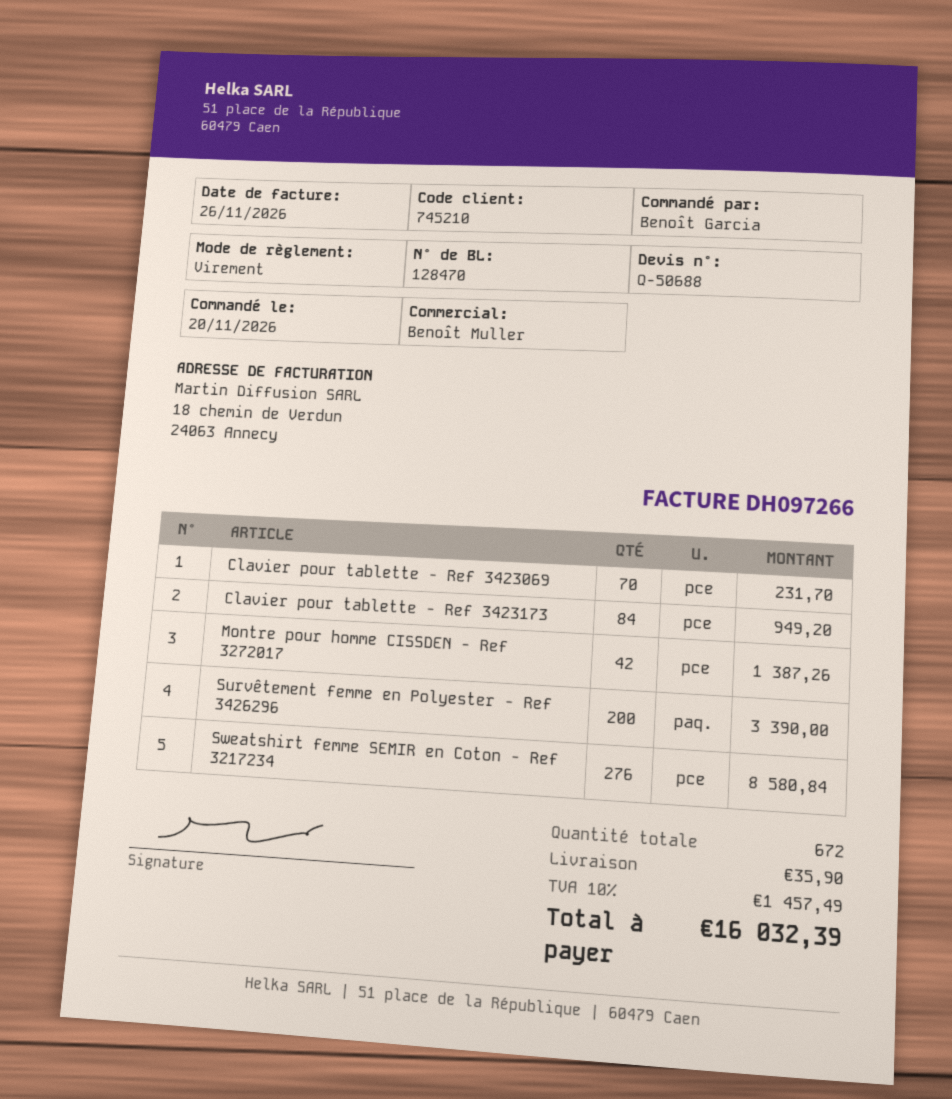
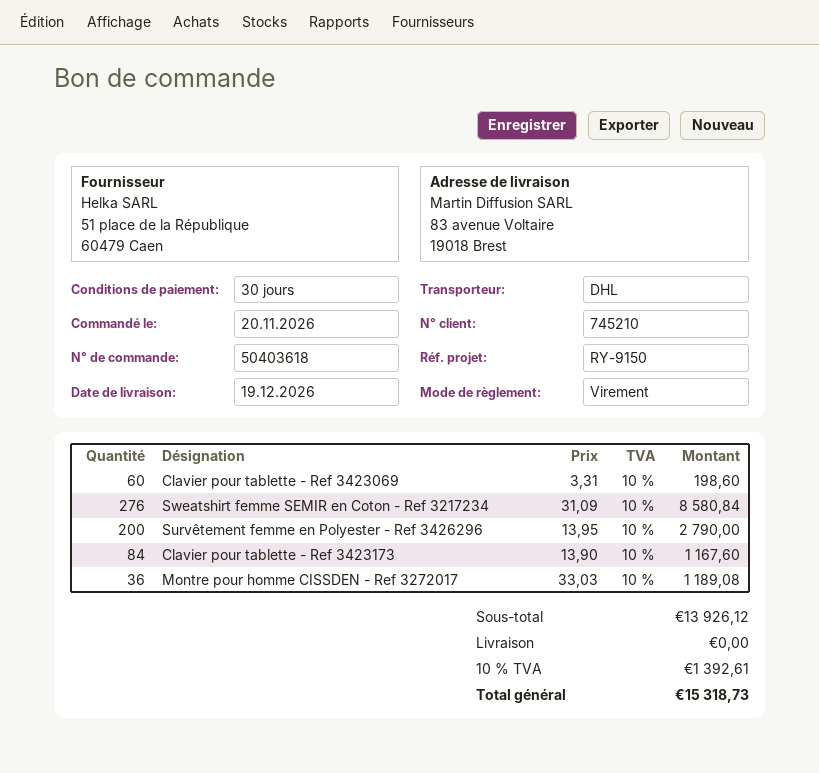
Clavier pour tablette - Ref 3423069: 70 for 231.70 -> 60 for 198.60
Clavier pour tablette - Ref 3423173: 84 for 949.20 -> 84 for 1167.60
Montre pour homme CISSDEN - Ref 3272017: 42 for 1387.26 -> 36 for 1189.08
Survêtement femme en Polyester - Ref 3426296: 200 for 3390.00 -> 200 for 2790.00
shipping: 35.90 -> 0.00
tax: 10% = 1457.49 -> 10% = 1392.61
total: 16032.39 -> 15318.73

